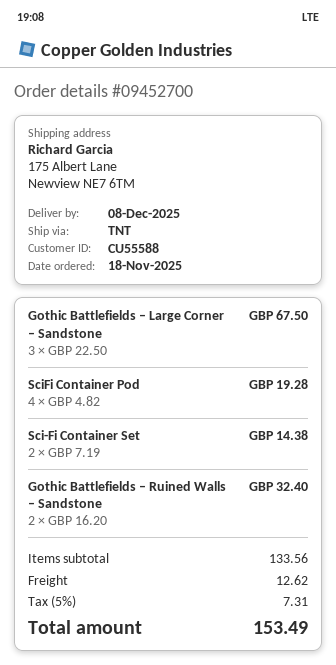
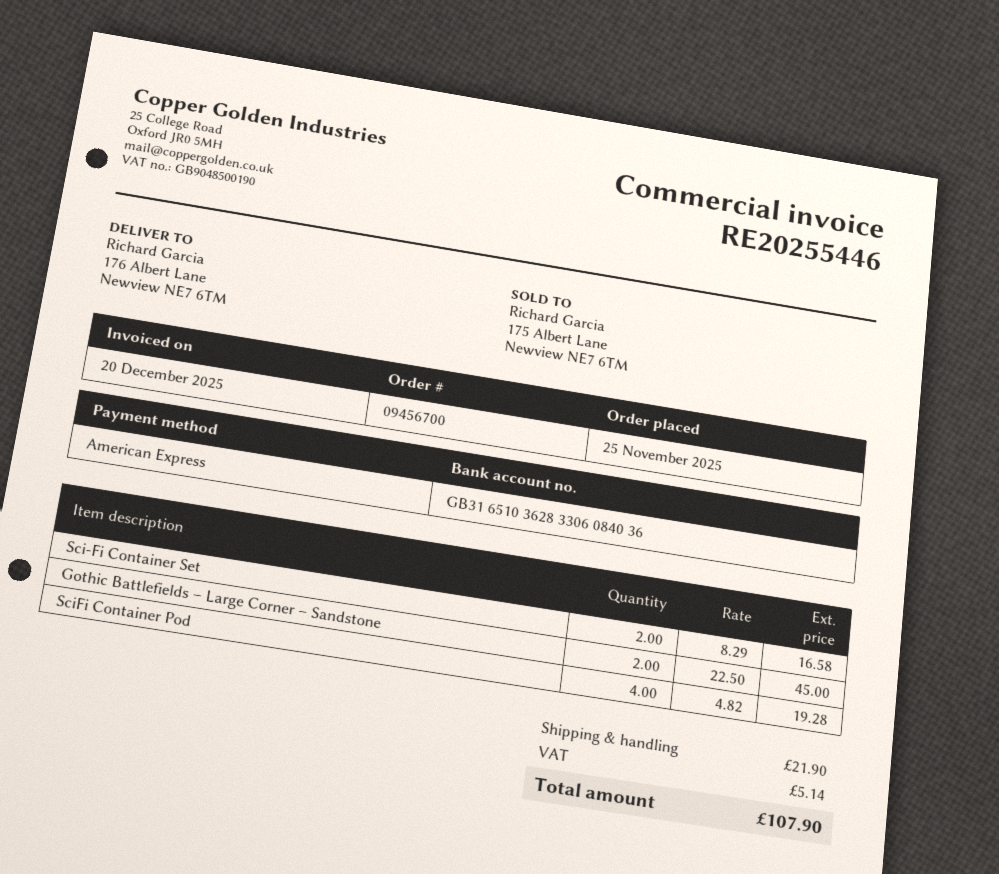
order number: 09452700 -> 09456700
order date: 2025-11-18 -> 2025-11-25
ship to: 175 Albert Lane, Newview NE7 6TM -> 176 Albert Lane, Newview NE7 6TM
Gothic Battlefields – Large Corner – Sandstone: 3 x 22.50 = 67.50 -> 2 x 22.50 = 45.00
Sci-Fi Container Set: 2 x 7.19 = 14.38 -> 2 x 8.29 = 16.58
Gothic Battlefields – Ruined Walls – Sandstone: 2 x 16.20 = 32.40 -> none
shipping: 12.62 -> 21.90
tax: 7.31 -> 5.14
total: 153.49 -> 107.90

